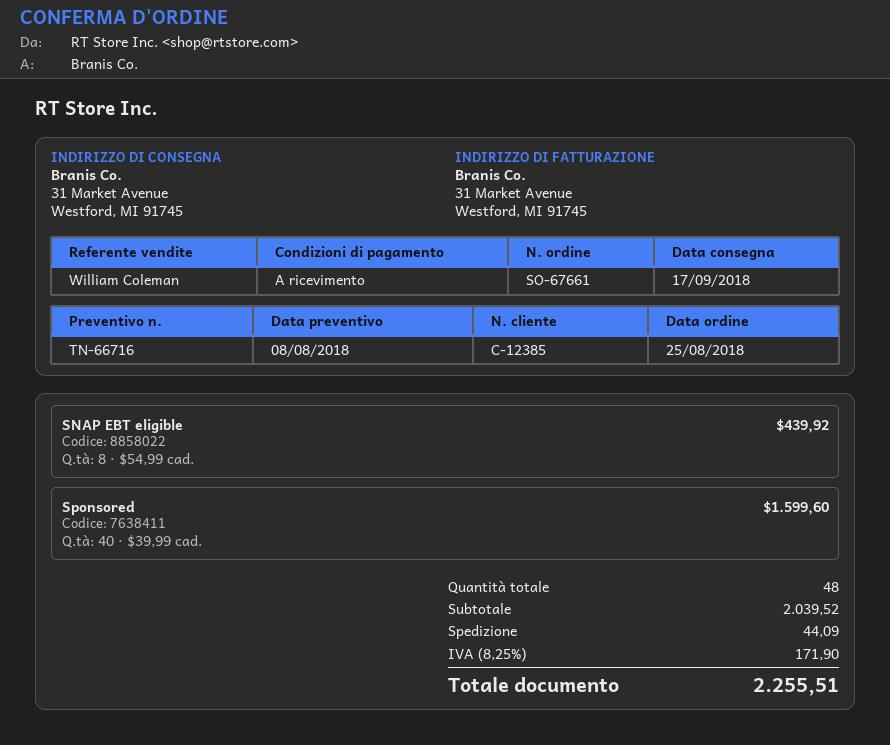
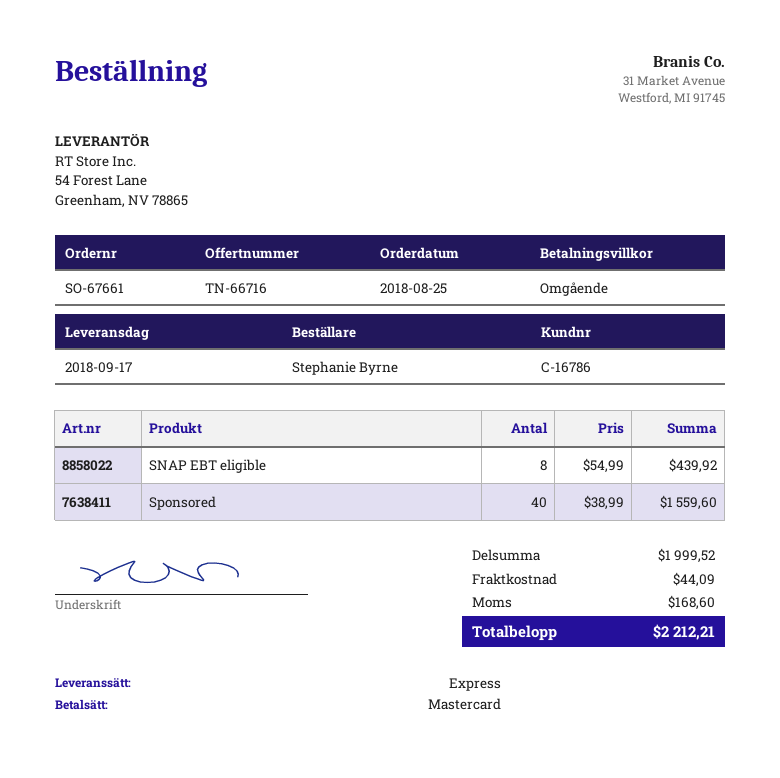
customer number: C-12385 -> C-16786
Sponsored: 40 x 39.99 = 1599.60 -> 40 x 38.99 = 1559.60
subtotal: 2039.52 -> 1999.52
tax: 171.90 -> 168.60
total: 2255.51 -> 2212.21

